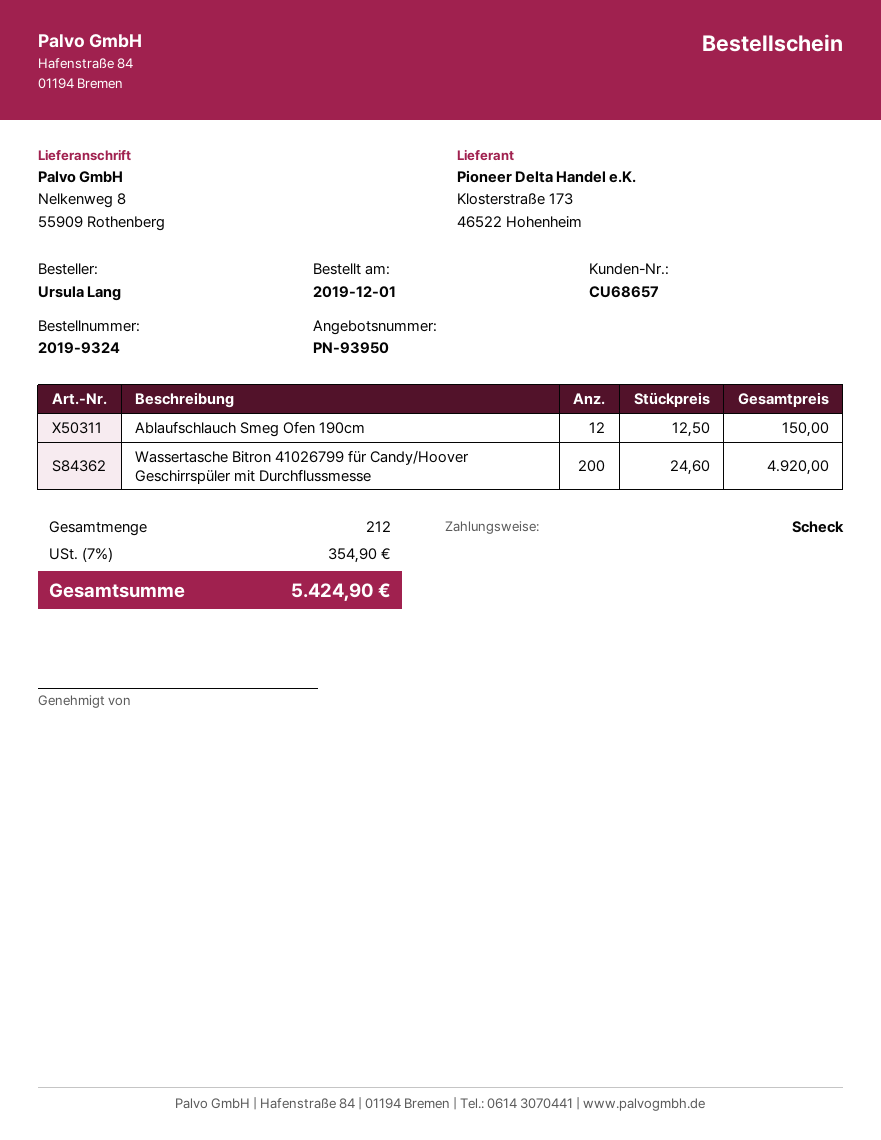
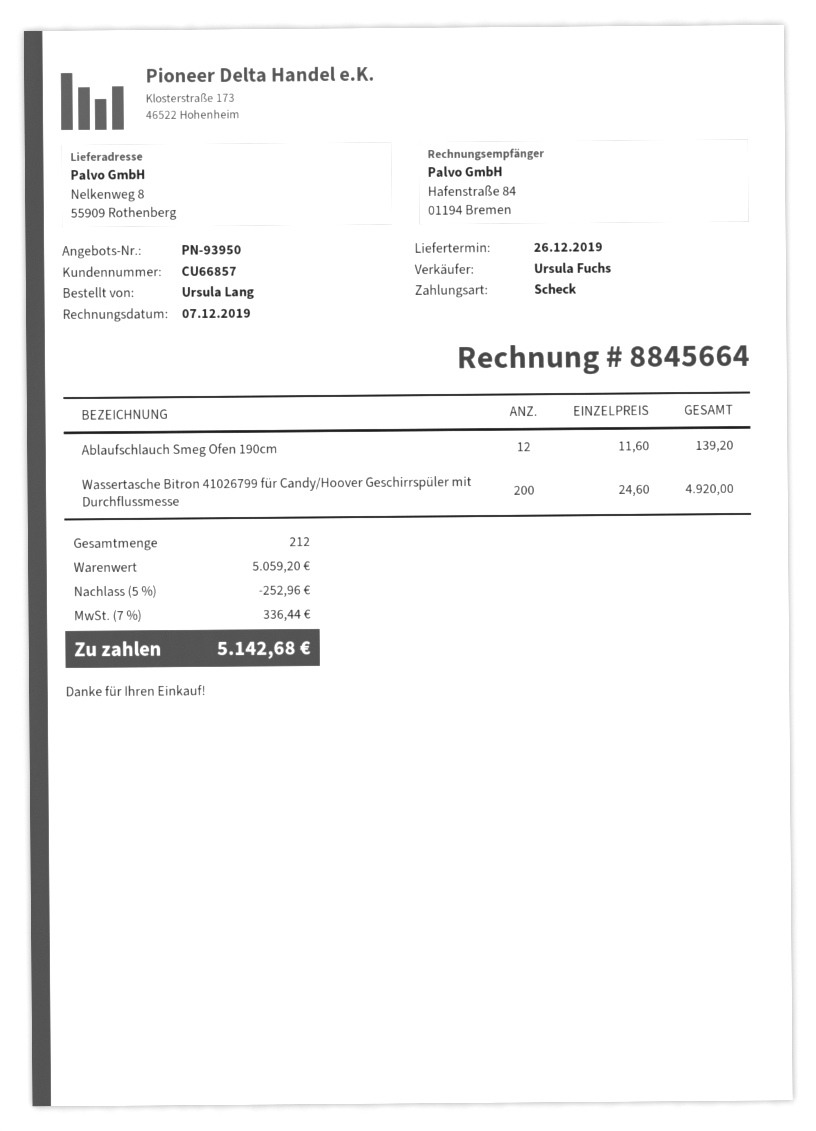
customer number: CU68657 -> CU66857
Ablaufschlauch Smeg Ofen 190cm: 12 x 12.50 = 150.00 -> 12 x 11.60 = 139.20
discount: none -> 5% = 252.96
tax: 7% = 354.90 -> 7% = 336.44
total: 5424.90 -> 5142.68

